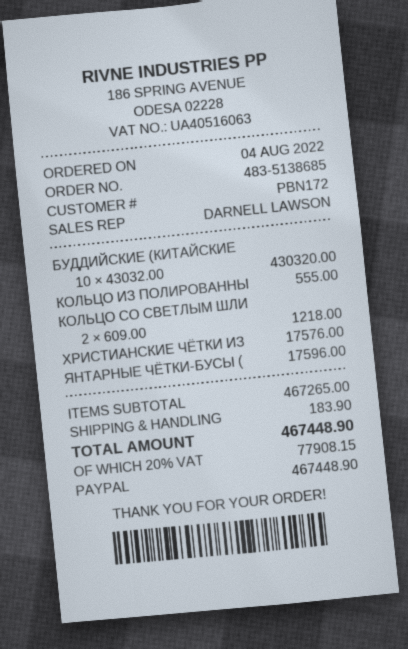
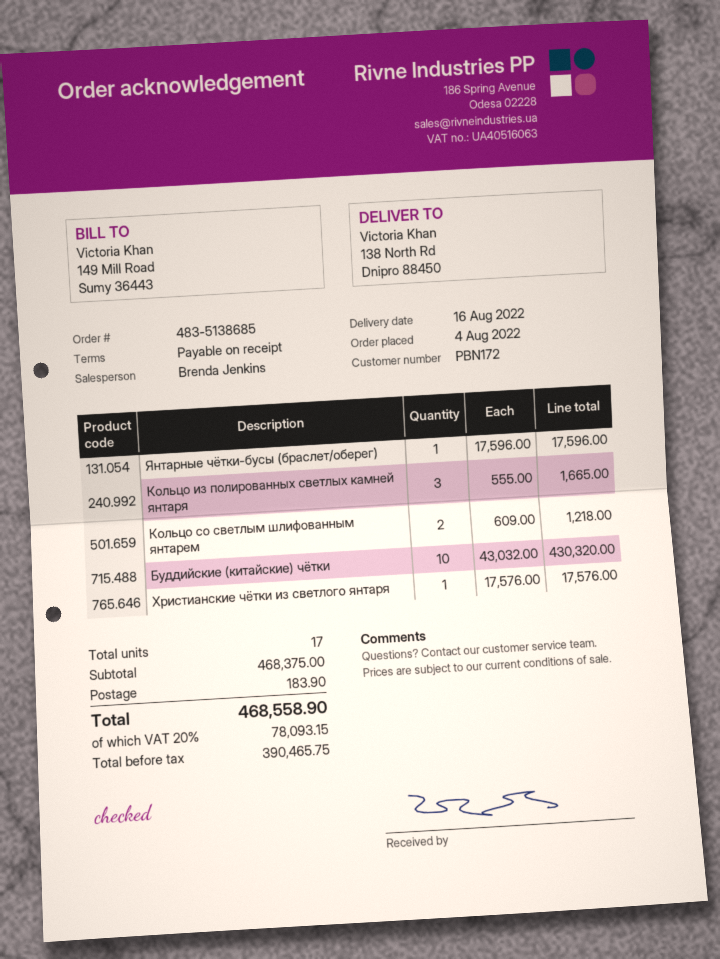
sales rep: DARNELL LAWSON -> Brenda Jenkins
КОЛЬЦО ИЗ ПОЛИРОВАННЫ: 1 x 555.00 = 555.00 -> 3 x 555.00 = 1665.00
subtotal: 467265.00 -> 468375.00
tax: 20% = 77908.15 -> 20% = 78093.15
total: 467448.90 -> 468558.90

